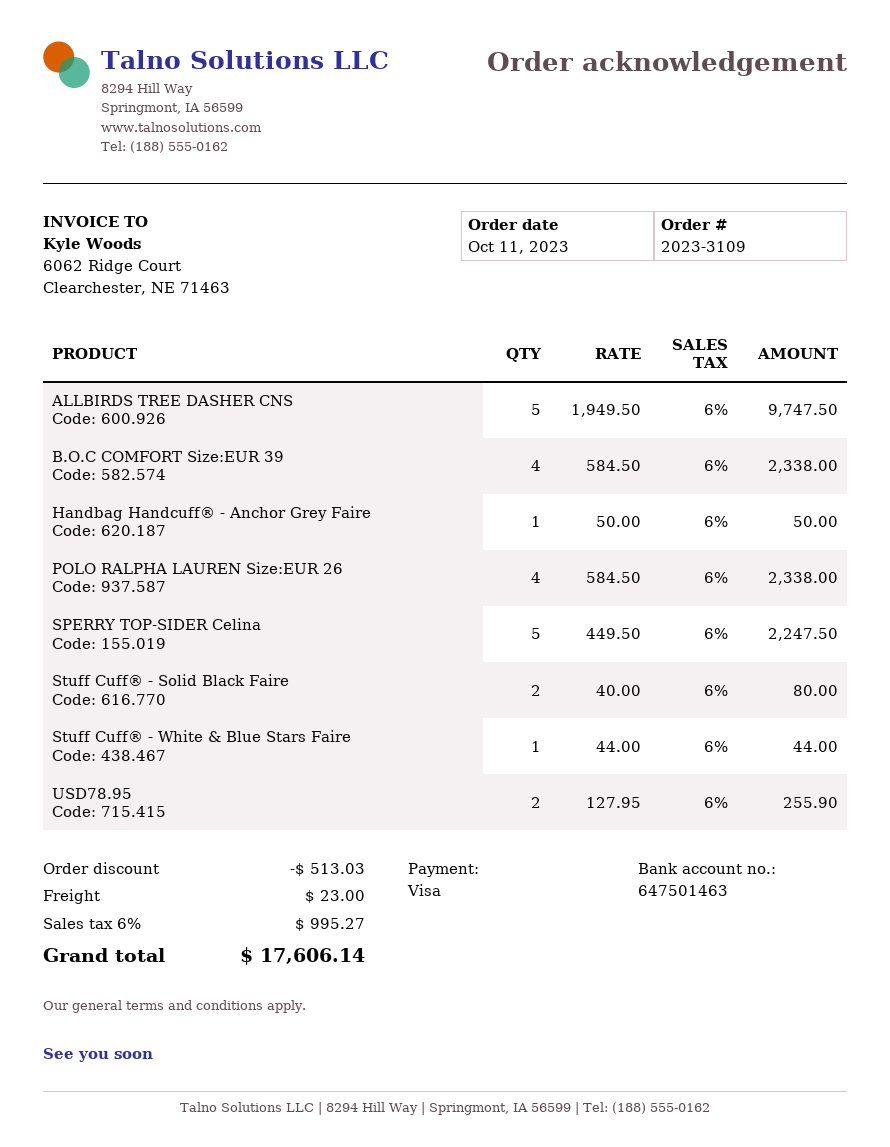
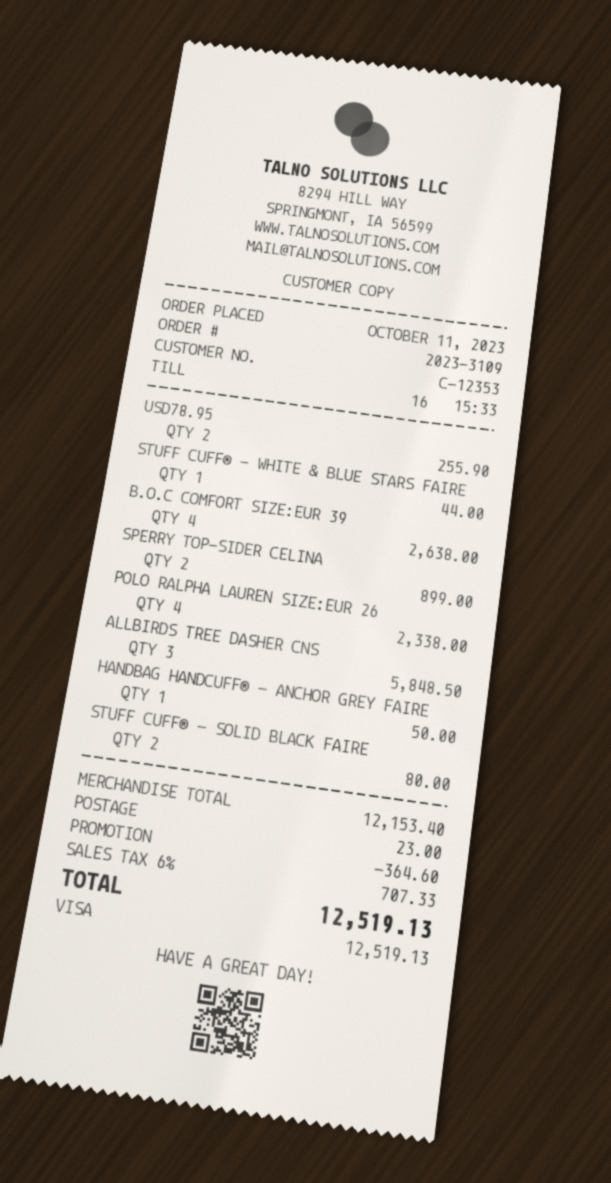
ALLBIRDS TREE DASHER CNS: 5 for 9747.50 -> 3 for 5848.50
B.O.C COMFORT Size:EUR 39: 4 for 2338.00 -> 4 for 2638.00
SPERRY TOP-SIDER Celina: 5 for 2247.50 -> 2 for 899.00
discount: 513.03 -> 364.60
tax: 6% = 995.27 -> 6% = 707.33
total: 17606.14 -> 12519.13

